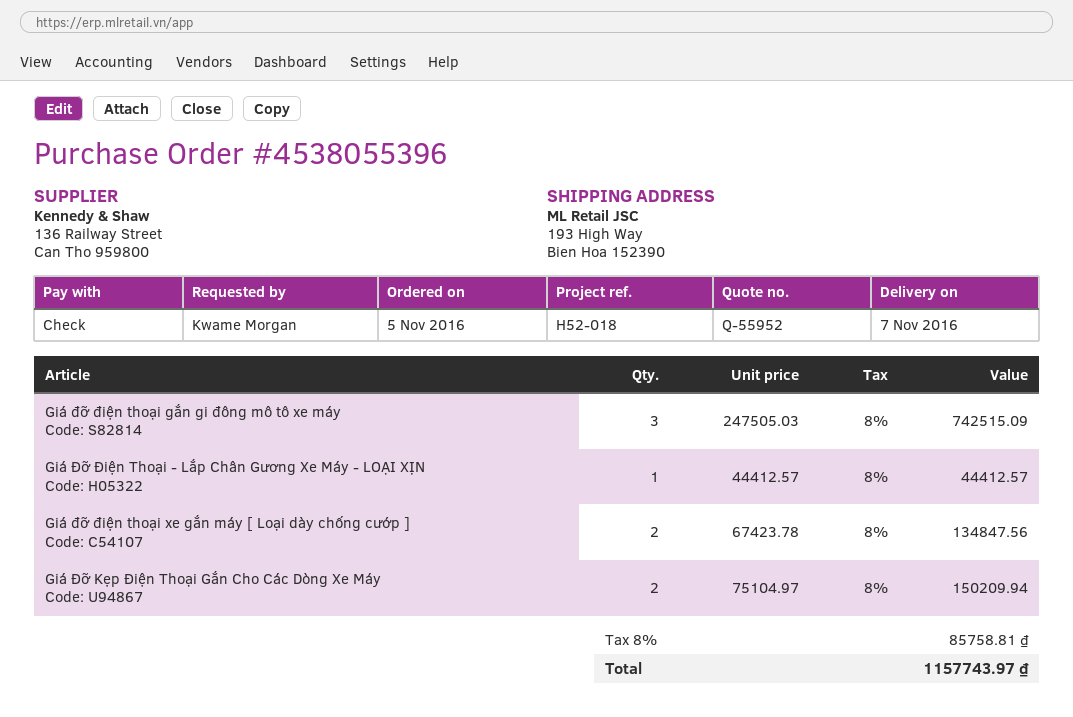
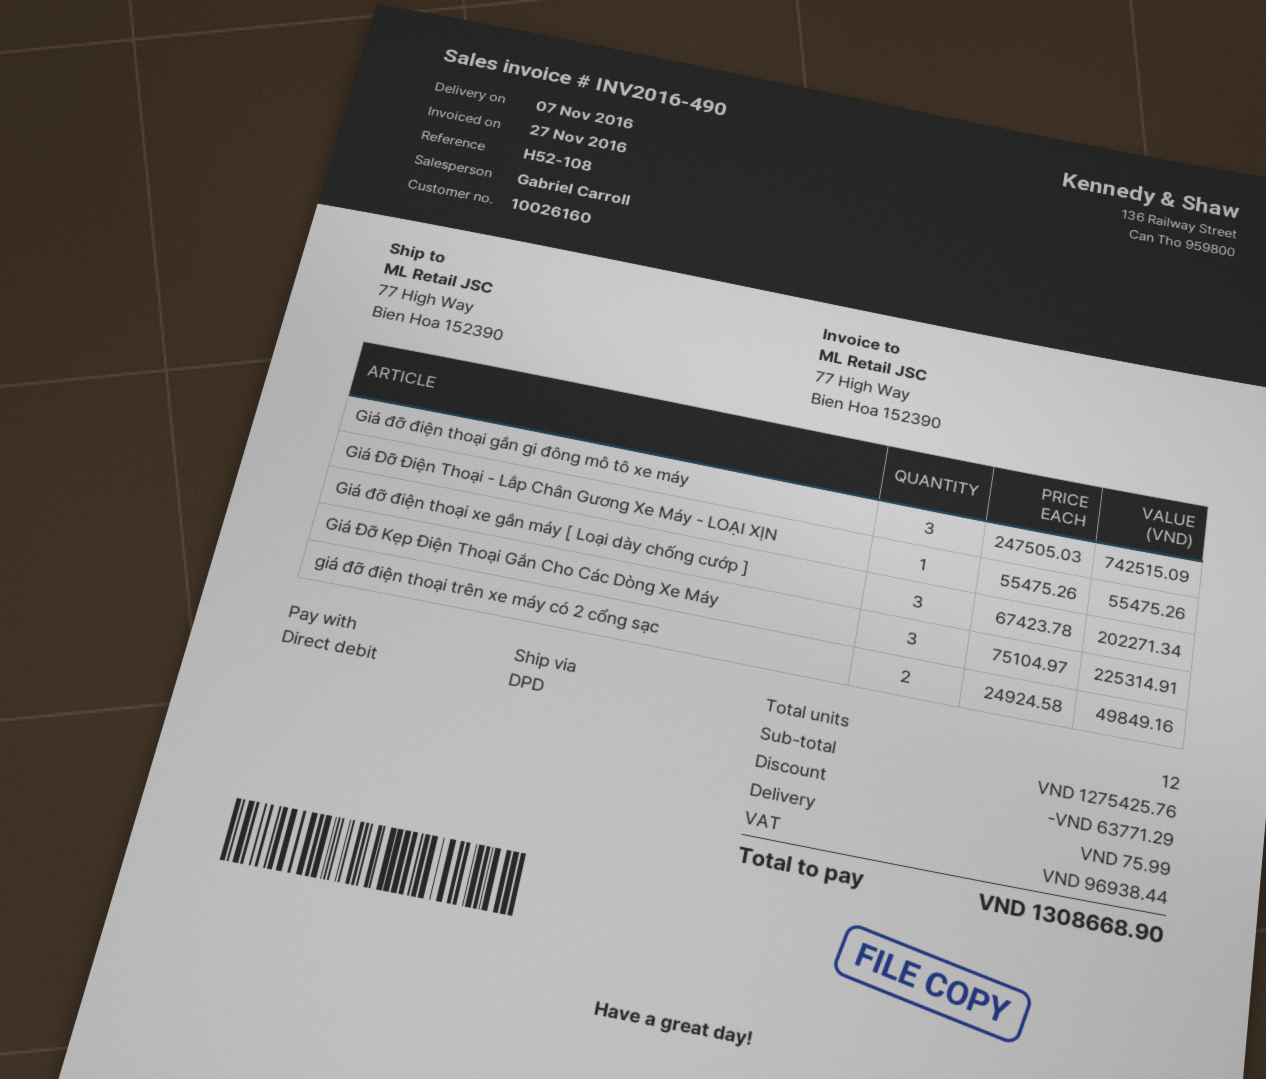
reference: H52-018 -> H52-108
payment method: cheque -> direct debit
ship to: 193 High Way, Bien Hoa 152390 -> 77 High Way, Bien Hoa 152390
Giá Đỡ Điện Thoại - Lắp Chân Gương Xe Máy - LOẠI XỊN: 1 x 44412.57 = 44412.57 -> 1 x 55475.26 = 55475.26
Giá đỡ điện thoại xe gắn máy [ Loại dày chống cướp ]: 2 x 67423.78 = 134847.56 -> 3 x 67423.78 = 202271.34
Giá Đỡ Kẹp Điện Thoại Gắn Cho Các Dòng Xe Máy: 2 x 75104.97 = 150209.94 -> 3 x 75104.97 = 225314.91
giá đỡ điện thoại trên xe máy có 2 cổng sạc: none -> 2 x 24924.58 = 49849.16
discount: none -> 63771.29
shipping: none -> 75.99
tax: 85758.81 -> 96938.44
total: 1157743.97 -> 1308668.90

